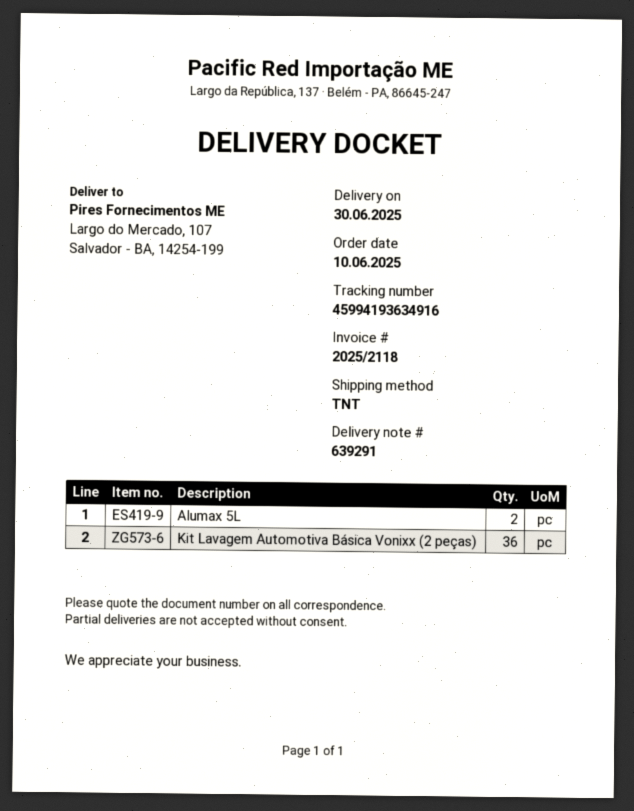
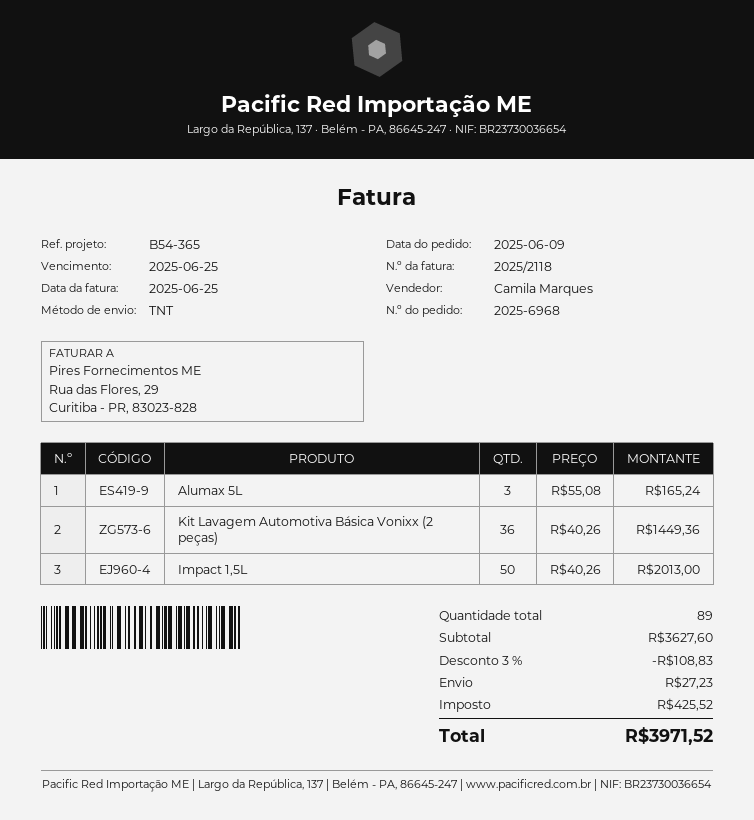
order date: 2025-06-10 -> 2025-06-09
Alumax 5L: 2 -> 3
Impact 1,5L: none -> 50

